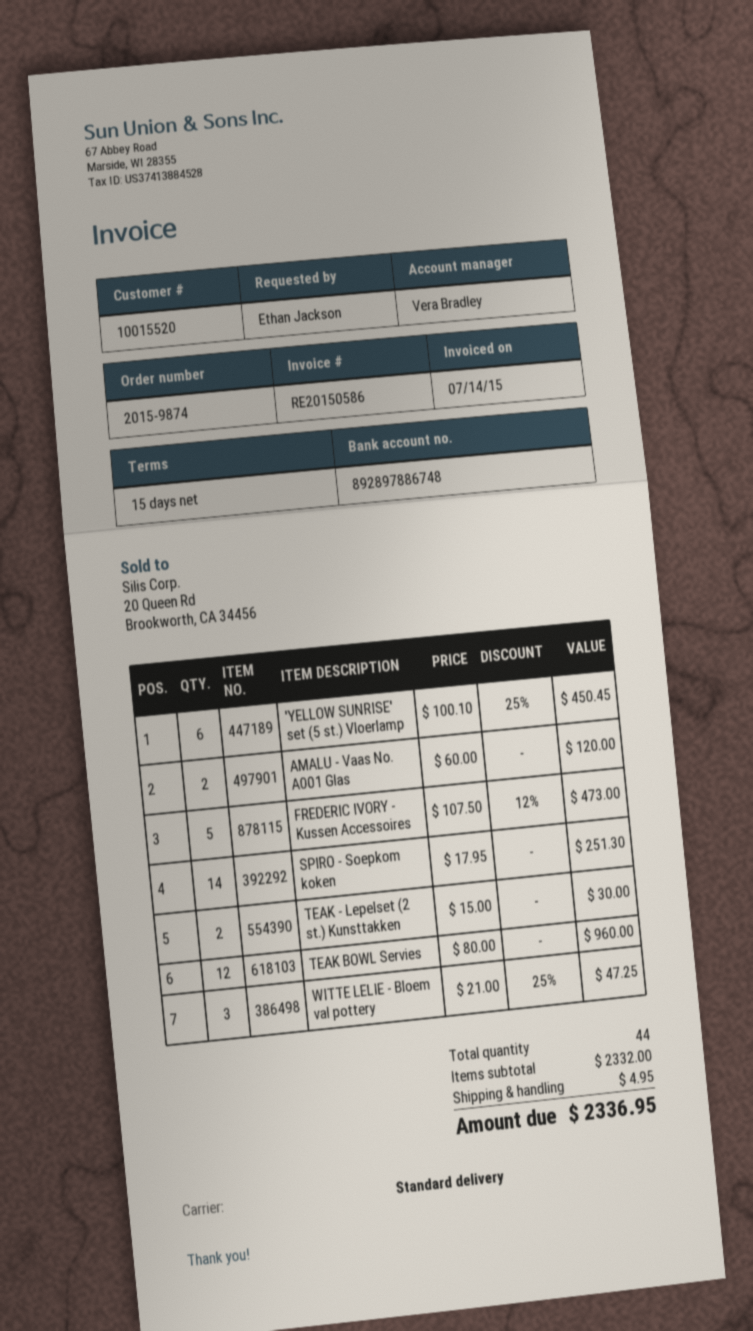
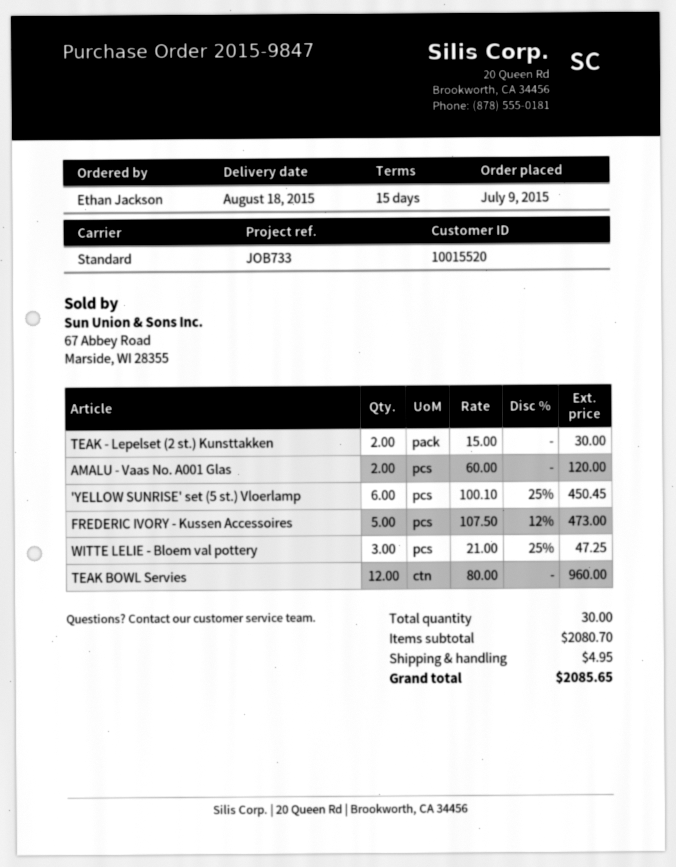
order number: 2015-9874 -> 2015-9847
SPIRO - Soepkom koken: 14 x 17.95 = 251.30 -> none
total quantity: 44 -> 30
subtotal: 2332.00 -> 2080.70
total: 2336.95 -> 2085.65

